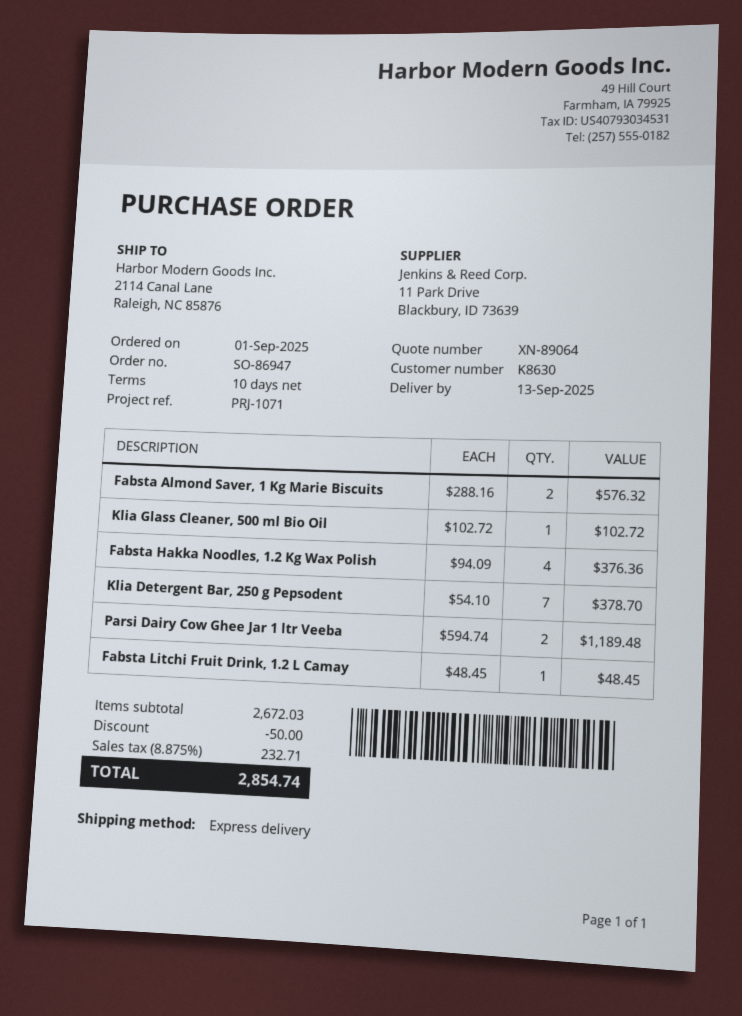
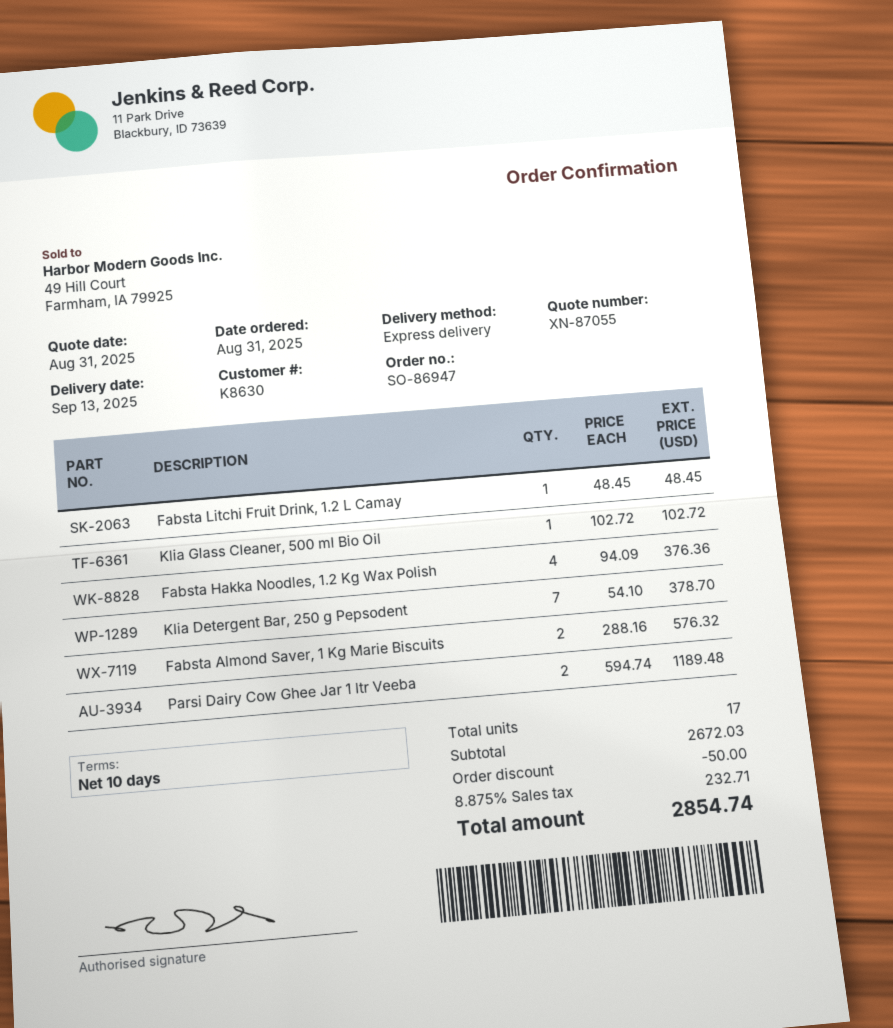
quote number: XN-89064 -> XN-87055
order date: 2025-09-01 -> 2025-08-31

